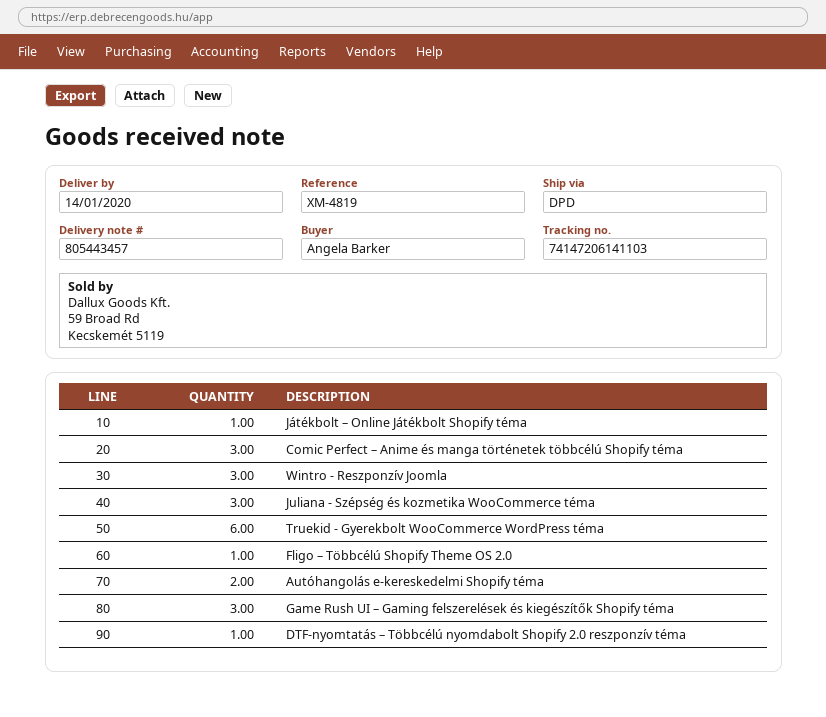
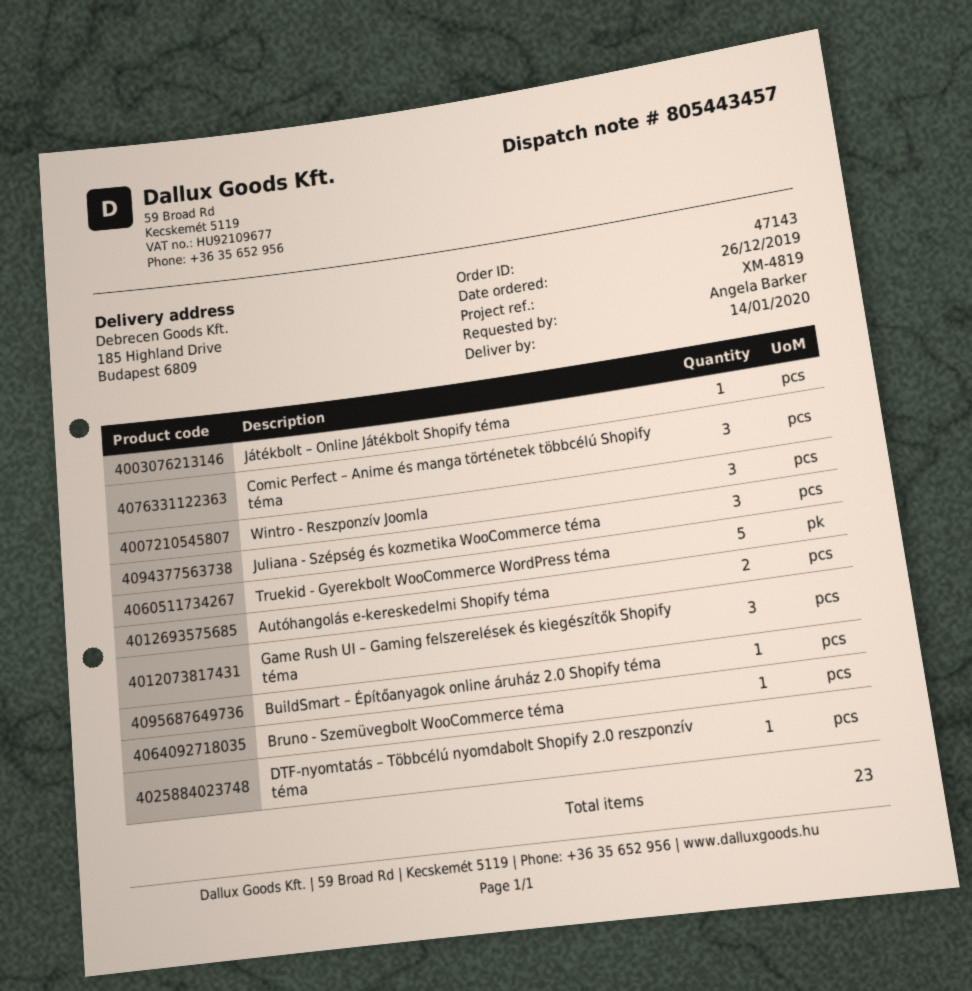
Truekid - Gyerekbolt WooCommerce WordPress téma: 6 -> 5
Fligo – Többcélú Shopify Theme OS 2.0: 1 -> none
BuildSmart – Építőanyagok online áruház 2.0 Shopify téma: none -> 1
Bruno - Szemüvegbolt WooCommerce téma: none -> 1

